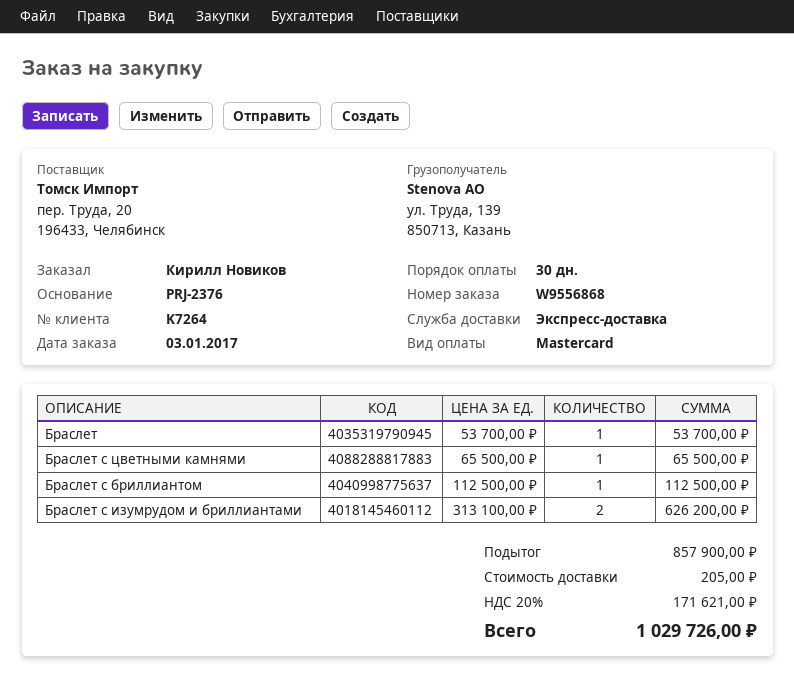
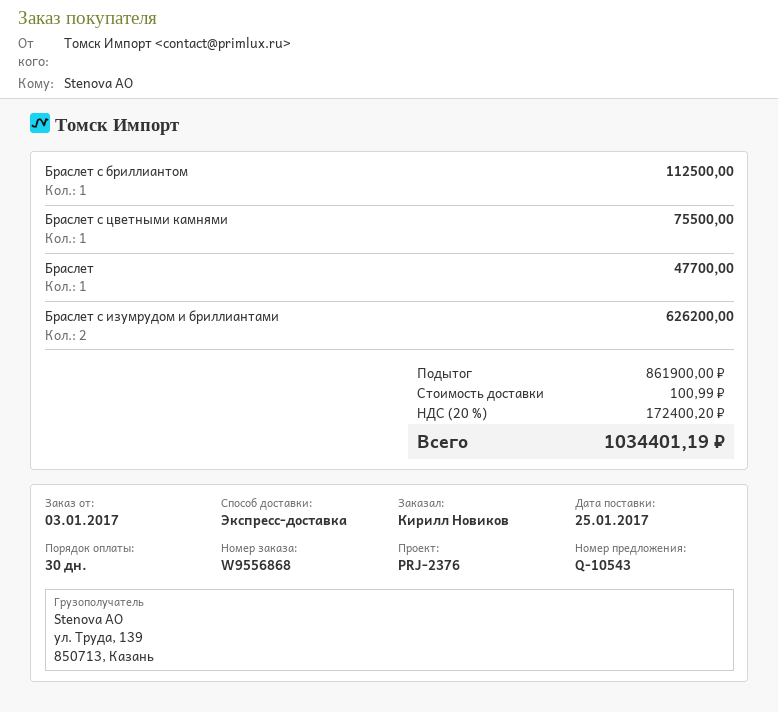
Браслет: 1 for 53700.00 -> 1 for 47700.00
Браслет с цветными камнями: 1 for 65500.00 -> 1 for 75500.00
subtotal: 857900.00 -> 861900.00
shipping: 205.00 -> 100.99
tax: 20% = 171621.00 -> 20% = 172400.20
total: 1029726.00 -> 1034401.19

